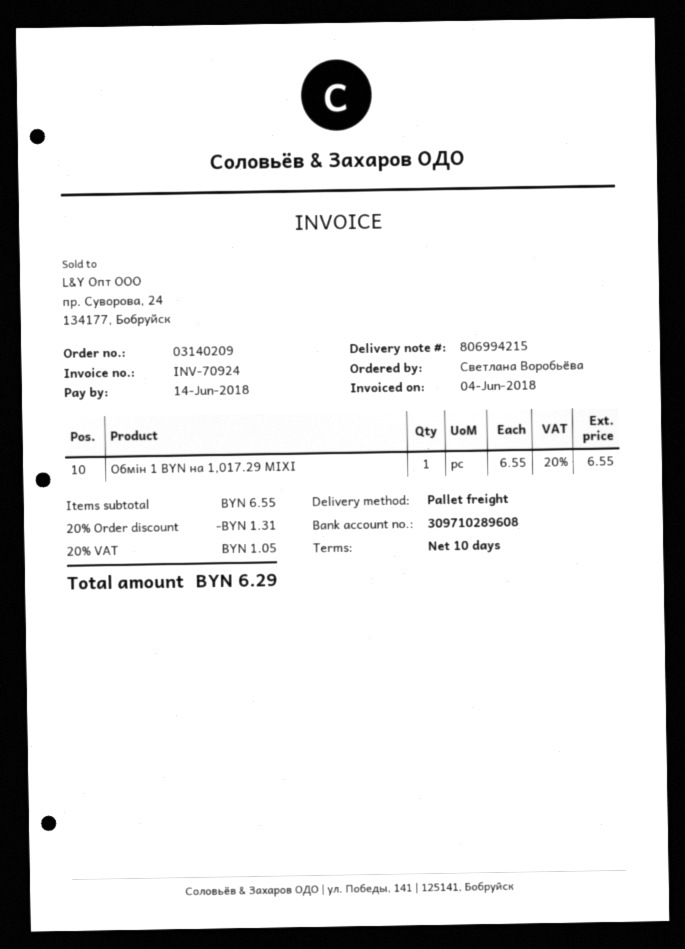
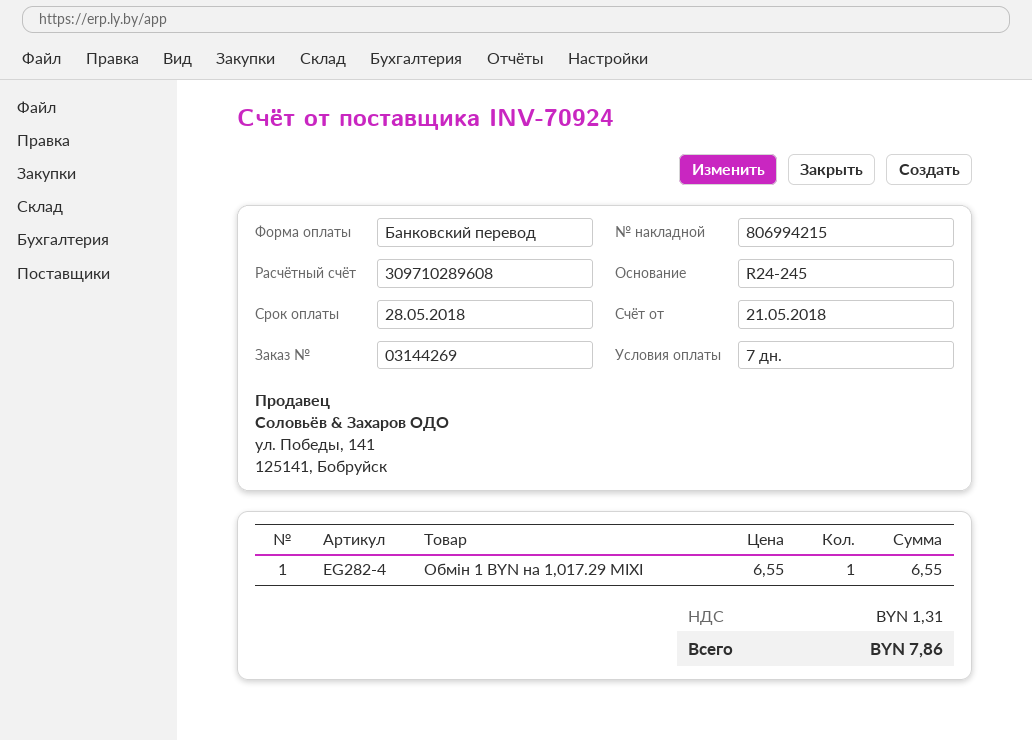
order number: 03140209 -> 03144269
invoice date: 2018-06-04 -> 2018-05-21
payment terms: 10 days -> 7 days
due date: 2018-06-14 -> 2018-05-28
discount: 20% = 1.31 -> none
tax: 1.05 -> 1.31
total: 6.29 -> 7.86

